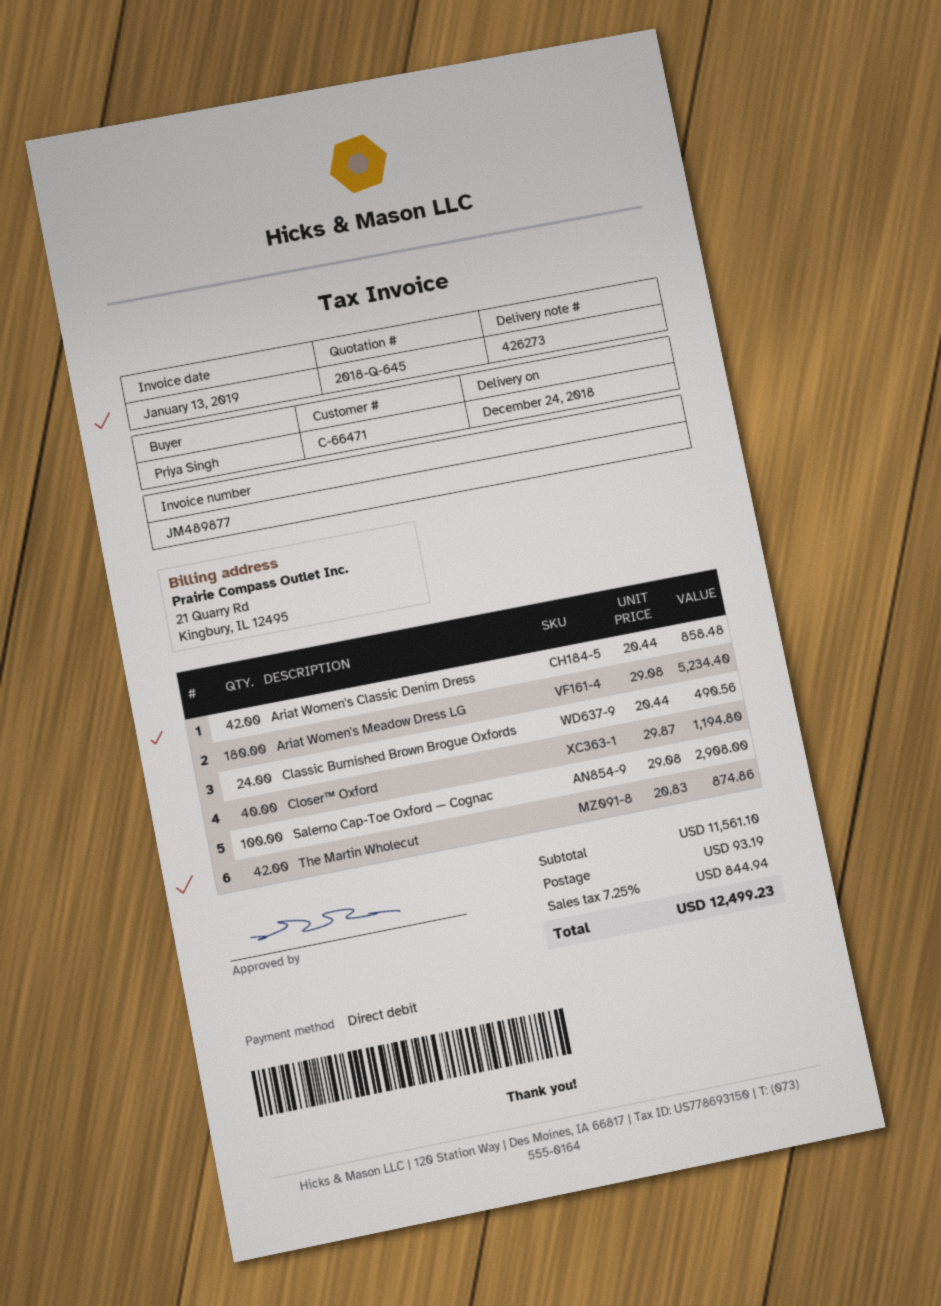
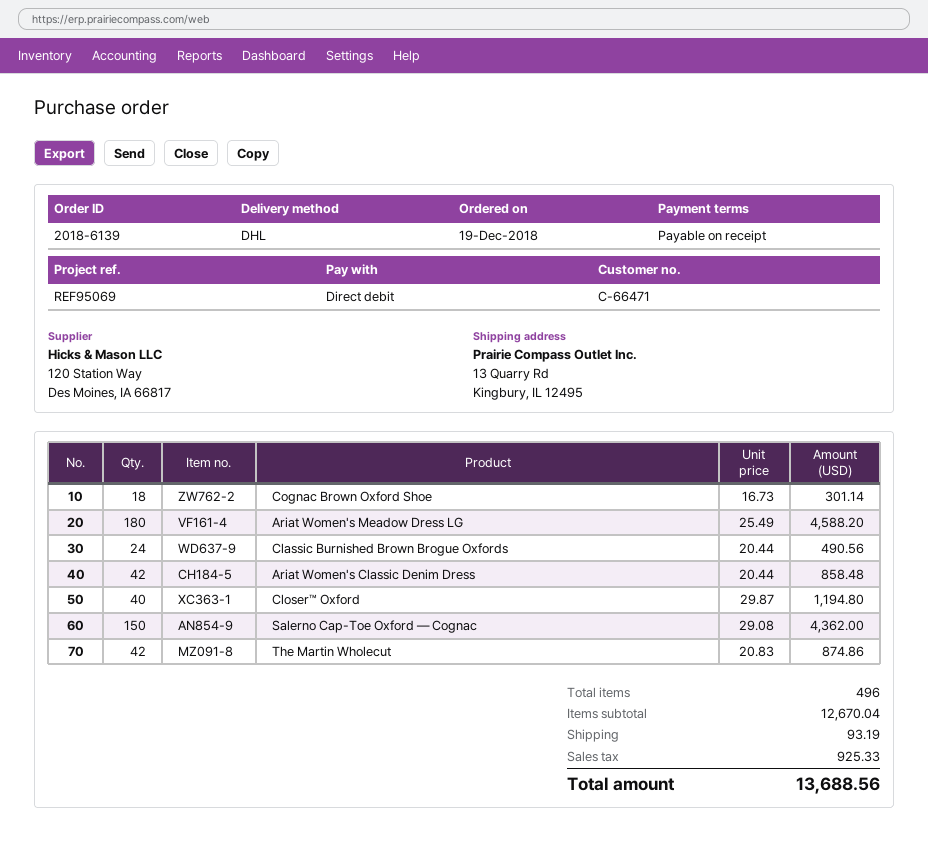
Ariat Women's Meadow Dress LG: 180 x 29.08 = 5234.40 -> 180 x 25.49 = 4588.20
Salerno Cap-Toe Oxford — Cognac: 100 x 29.08 = 2908.00 -> 150 x 29.08 = 4362.00
Cognac Brown Oxford Shoe: none -> 18 x 16.73 = 301.14
subtotal: 11561.10 -> 12670.04
tax: 844.94 -> 925.33
total: 12499.23 -> 13688.56

